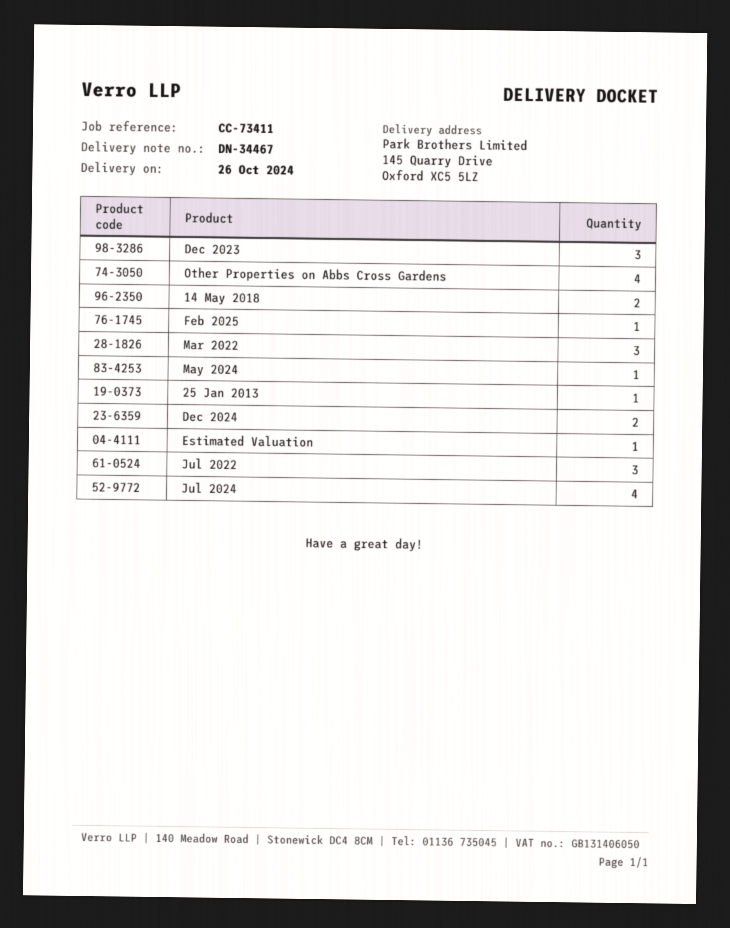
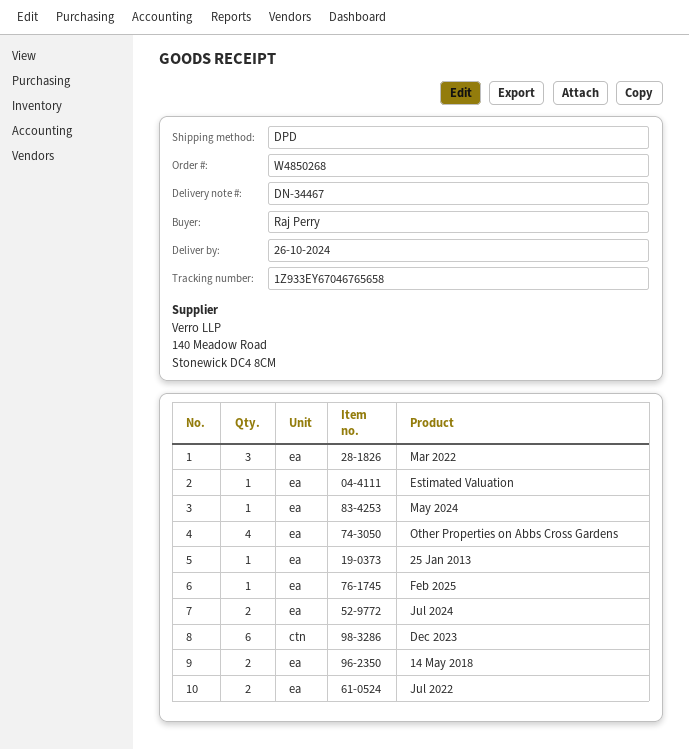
Dec 2023: 3 -> 6
Dec 2024: 2 -> none
Jul 2022: 3 -> 2
Jul 2024: 4 -> 2

